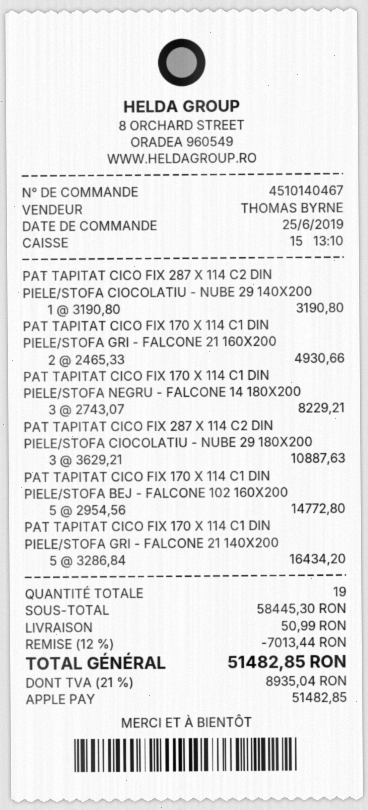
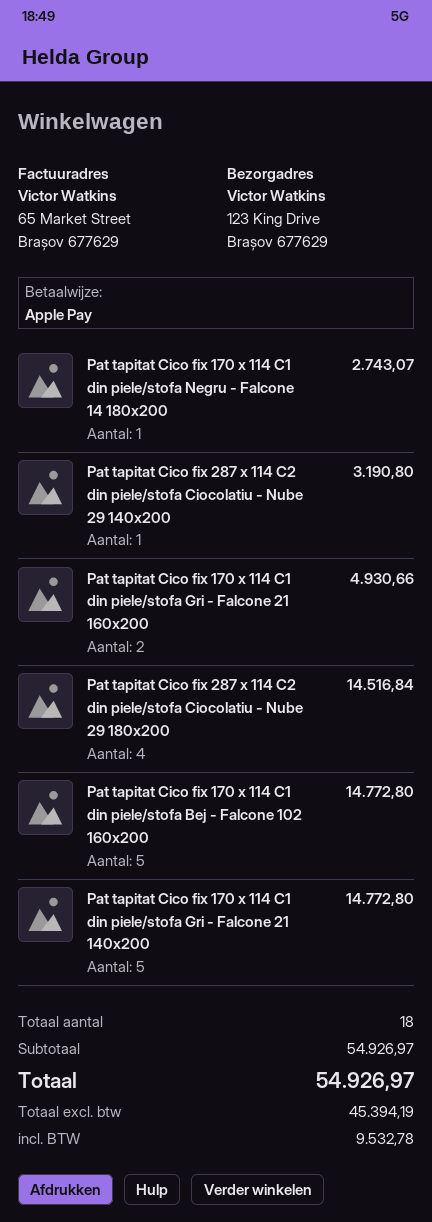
PAT TAPITAT CICO FIX 170 X 114 C1 DIN PIELE/STOFA NEGRU - FALCONE 14 180X200: 3 for 8229.21 -> 1 for 2743.07
PAT TAPITAT CICO FIX 287 X 114 C2 DIN PIELE/STOFA CIOCOLATIU - NUBE 29 180X200: 3 for 10887.63 -> 4 for 14516.84
PAT TAPITAT CICO FIX 170 X 114 C1 DIN PIELE/STOFA GRI - FALCONE 21 140X200: 5 for 16434.20 -> 5 for 14772.80
total quantity: 19 -> 18
subtotal: 58445.30 -> 54926.97
discount: 12% = 7013.44 -> none
shipping: 50.99 -> none
tax: 8935.04 -> 9532.78
total: 51482.85 -> 54926.97

